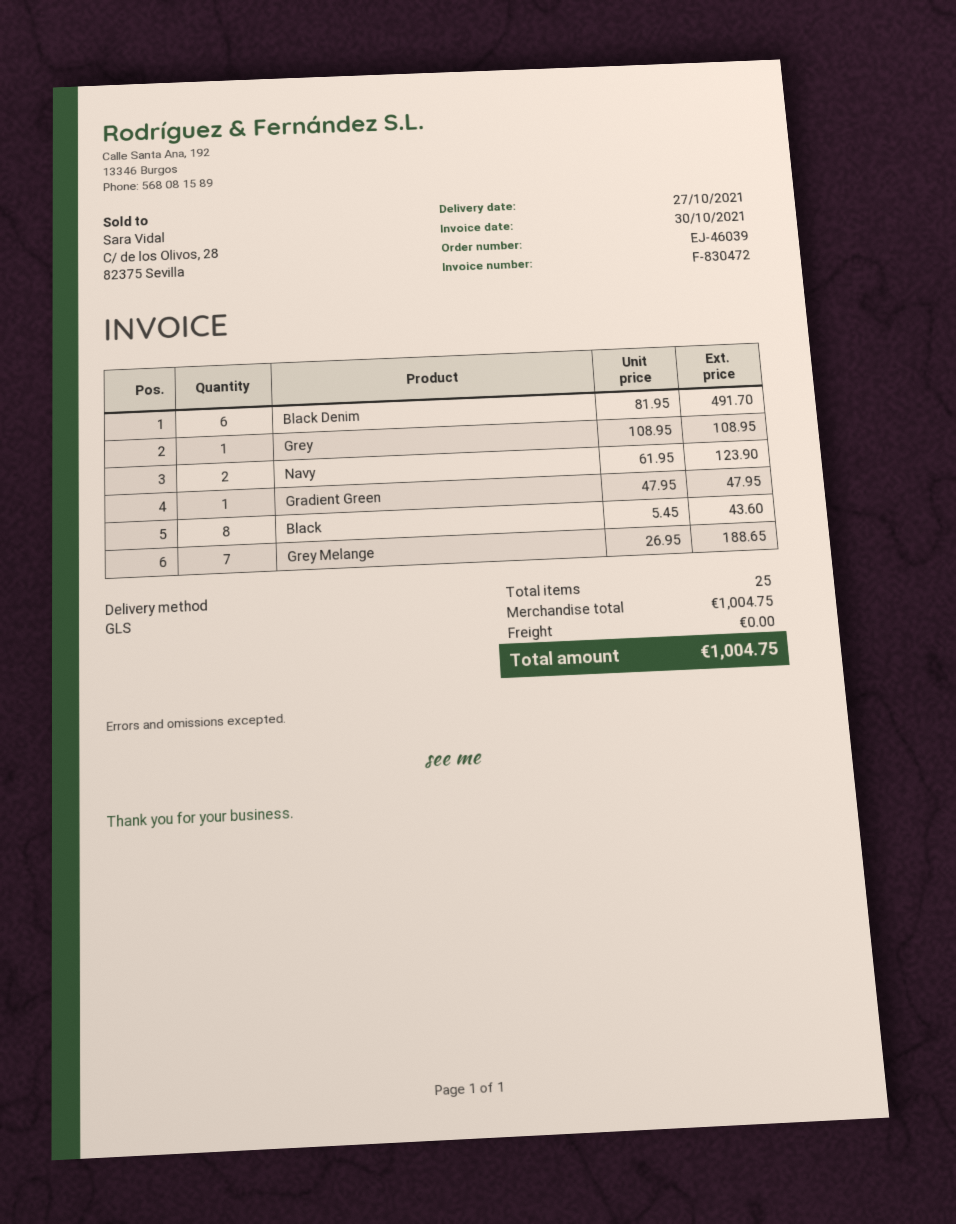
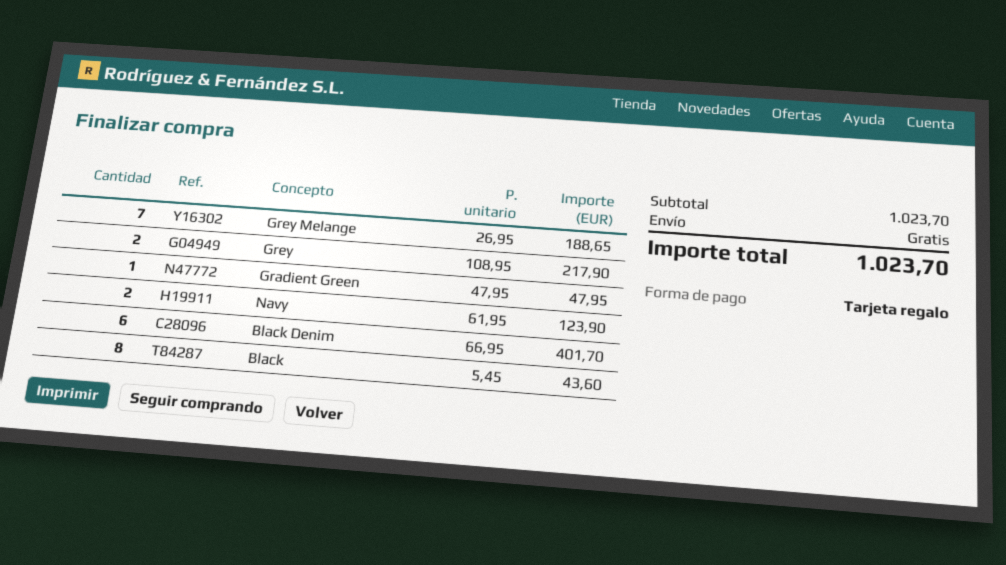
Black Denim: 6 x 81.95 = 491.70 -> 6 x 66.95 = 401.70
Grey: 1 x 108.95 = 108.95 -> 2 x 108.95 = 217.90
subtotal: 1004.75 -> 1023.70
total: 1004.75 -> 1023.70

